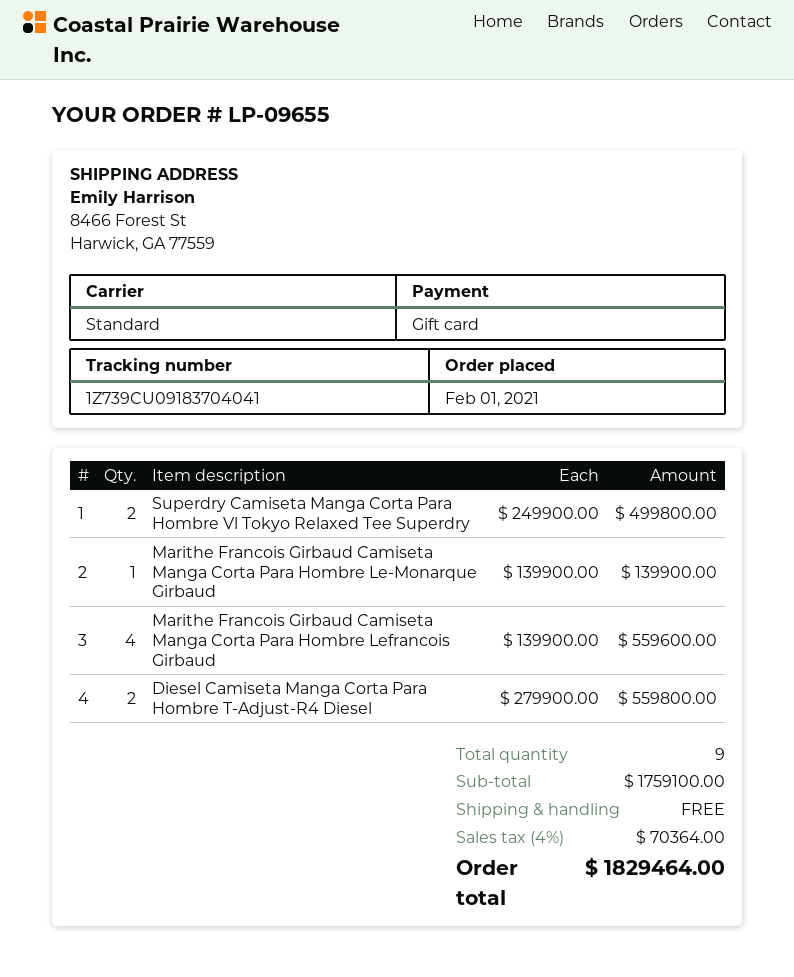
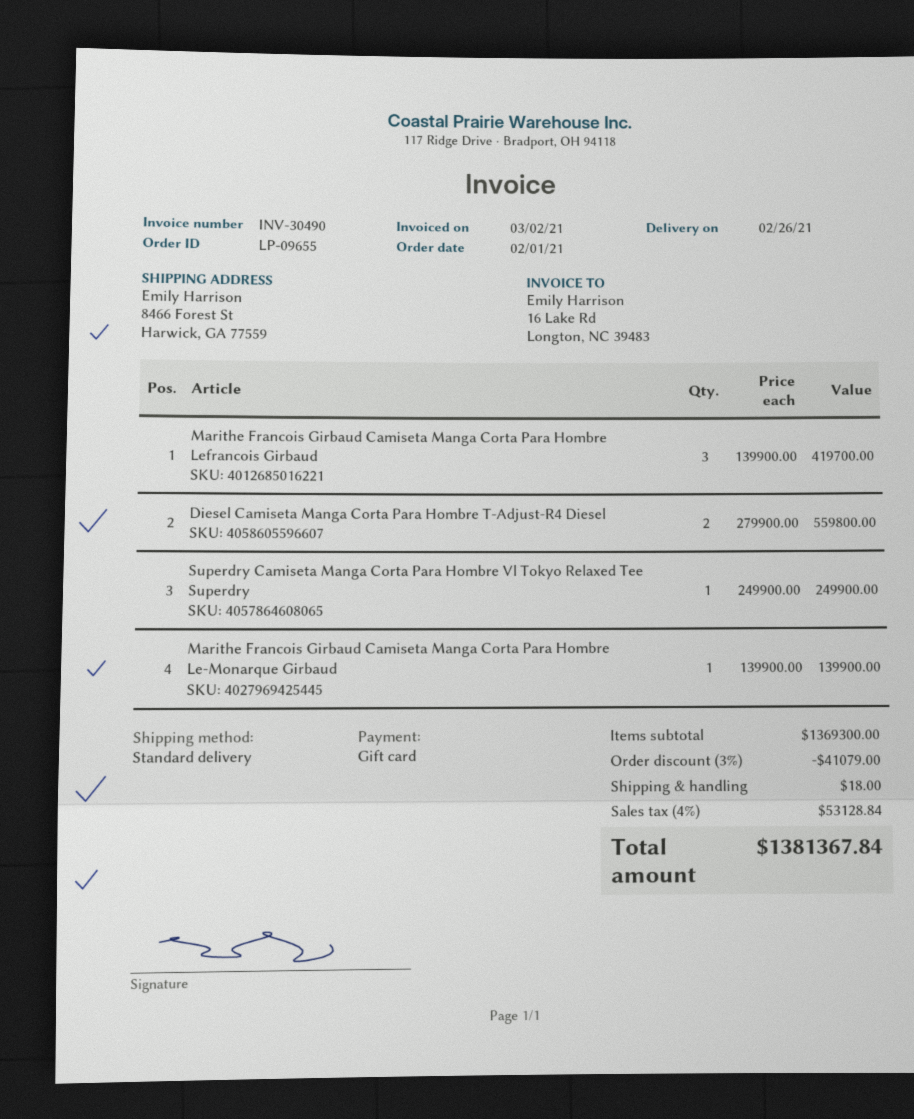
Superdry Camiseta Manga Corta Para Hombre Vl Tokyo Relaxed Tee Superdry: 2 x 249900.00 = 499800.00 -> 1 x 249900.00 = 249900.00
Marithe Francois Girbaud Camiseta Manga Corta Para Hombre Lefrancois Girbaud: 4 x 139900.00 = 559600.00 -> 3 x 139900.00 = 419700.00
subtotal: 1759100.00 -> 1369300.00
discount: none -> 3% = 41079.00
shipping: 0.00 -> 18.00
tax: 4% = 70364.00 -> 4% = 53128.84
total: 1829464.00 -> 1381367.84

